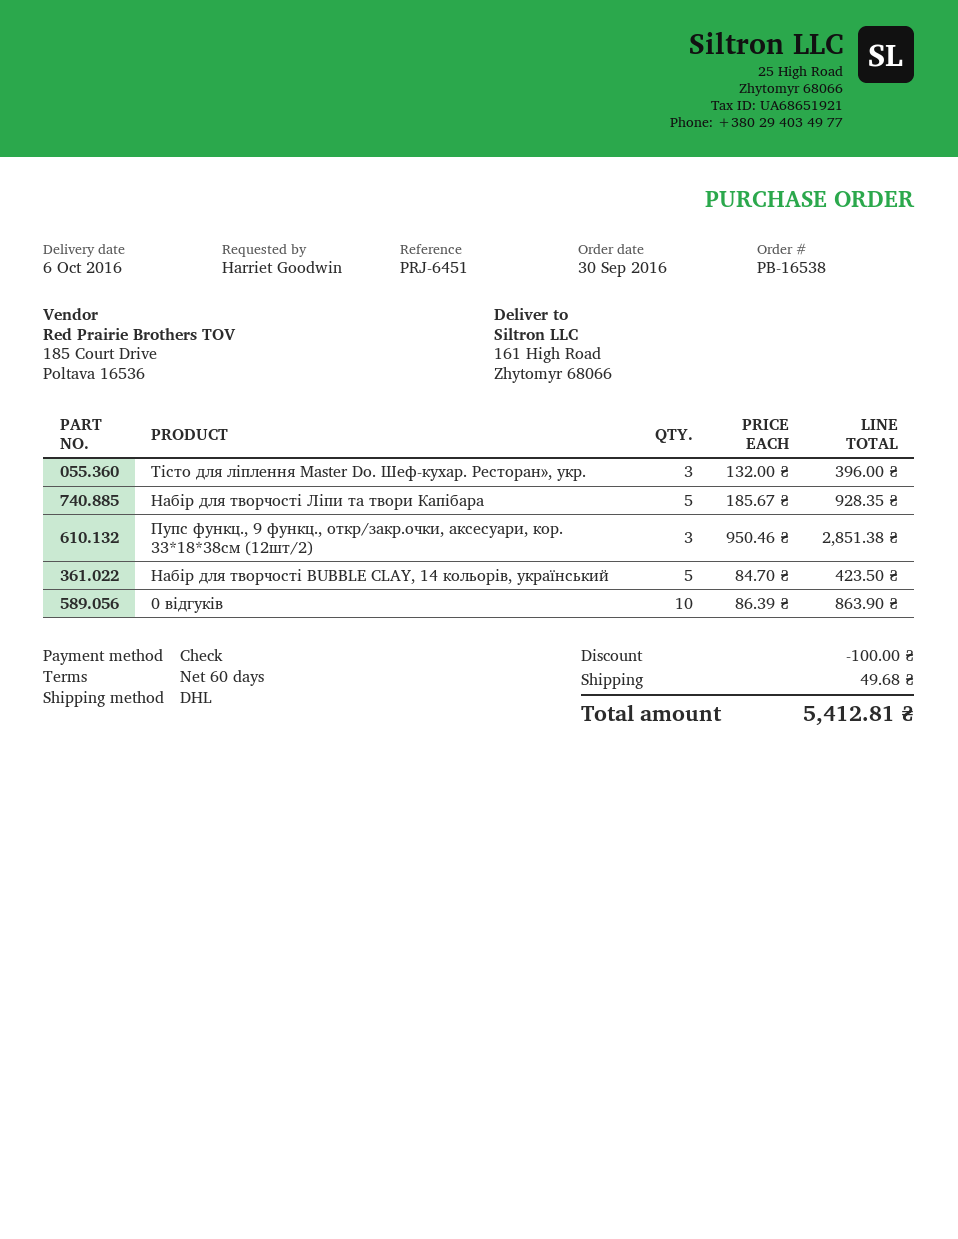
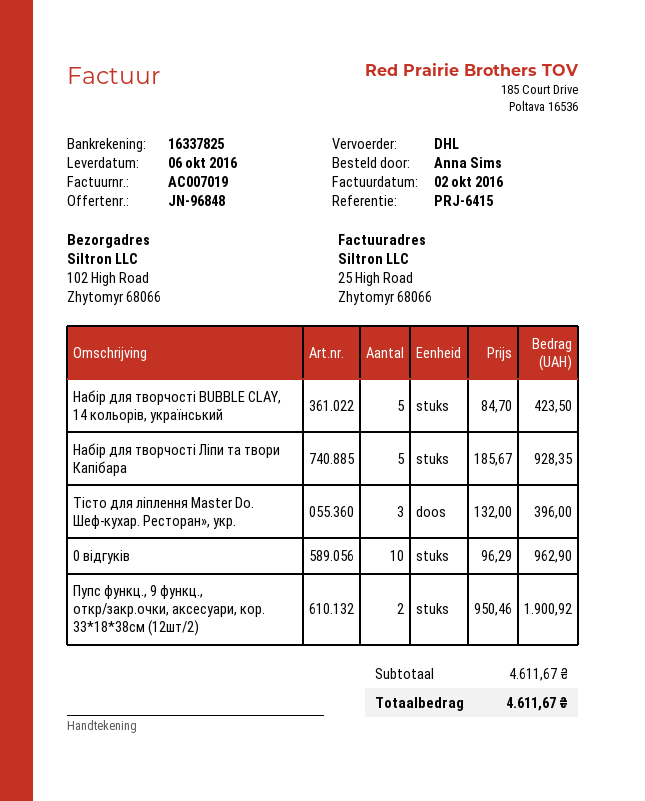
reference: PRJ-6451 -> PRJ-6415
ordered by: Harriet Goodwin -> Anna Sims
ship to: 161 High Road, Zhytomyr 68066 -> 102 High Road, Zhytomyr 68066
Пупс функц., 9 функц., откр/закр.очки, аксесуари, кор. 33*18*38см (12шт/2): 3 x 950.46 = 2851.38 -> 2 x 950.46 = 1900.92
0 відгуків: 10 x 86.39 = 863.90 -> 10 x 96.29 = 962.90
discount: 100.00 -> none
shipping: 49.68 -> none
total: 5412.81 -> 4611.67

